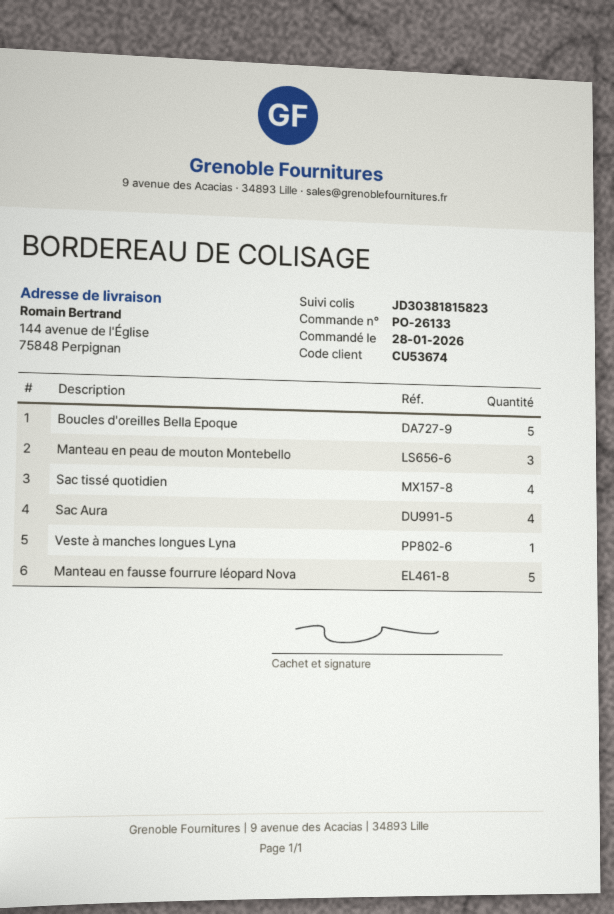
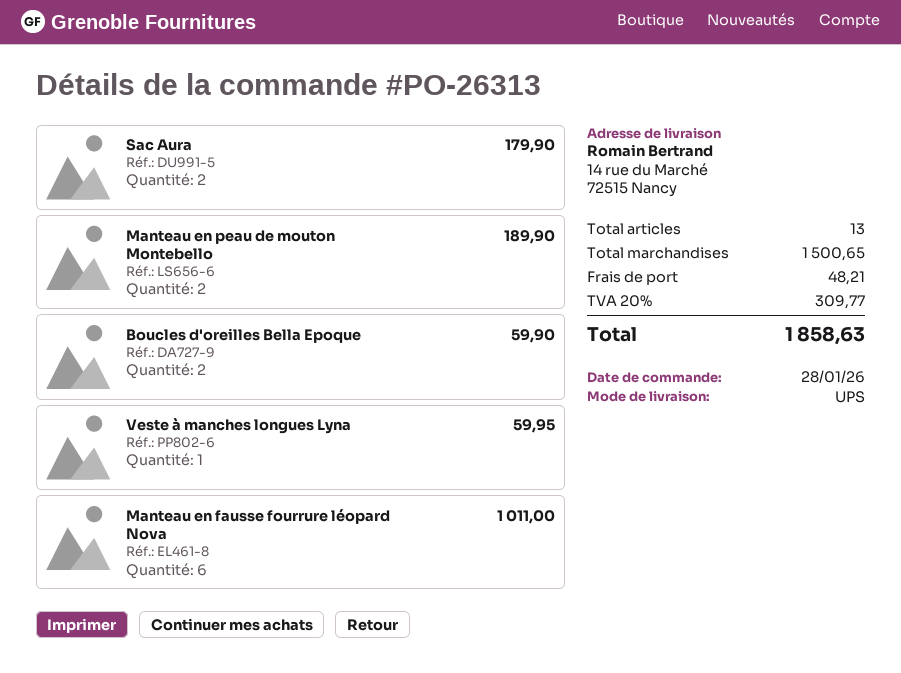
order number: PO-26133 -> PO-26313
ship to: 144 avenue de l'Église, 75848 Perpignan -> 14 rue du Marché, 72515 Nancy
Boucles d'oreilles Bella Epoque: 5 -> 2
Manteau en peau de mouton Montebello: 3 -> 2
Sac tissé quotidien: 4 -> none
Sac Aura: 4 -> 2
Manteau en fausse fourrure léopard Nova: 5 -> 6

